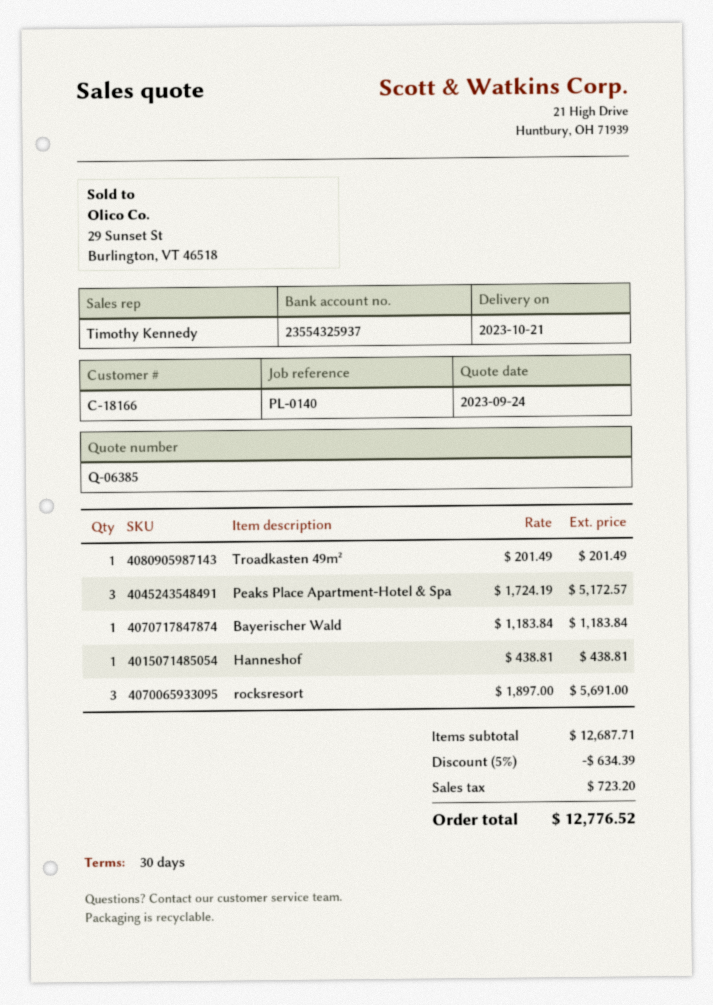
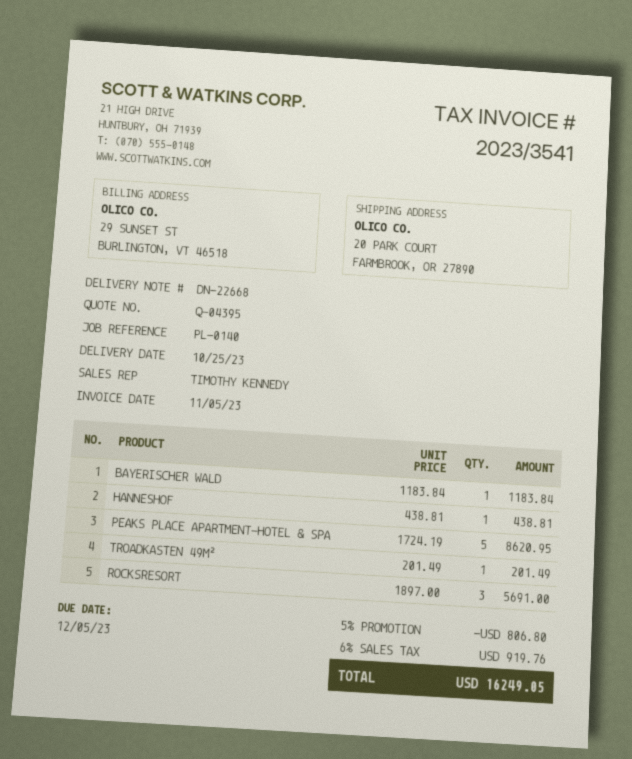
quote number: Q-06385 -> Q-04395
delivery date: 2023-10-21 -> 2023-10-25
Peaks Place Apartment-Hotel & Spa: 3 x 1724.19 = 5172.57 -> 5 x 1724.19 = 8620.95
discount: 5% = 634.39 -> 5% = 806.80
tax: 723.20 -> 919.76
total: 12776.52 -> 16249.05

